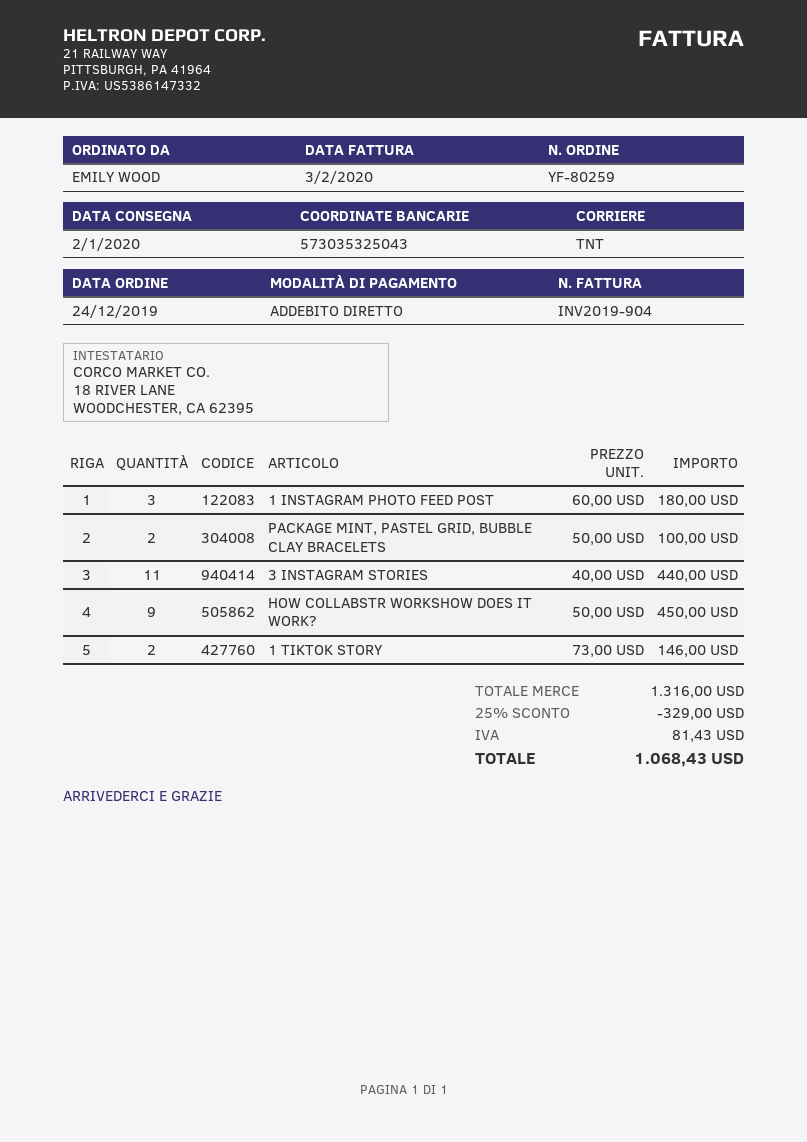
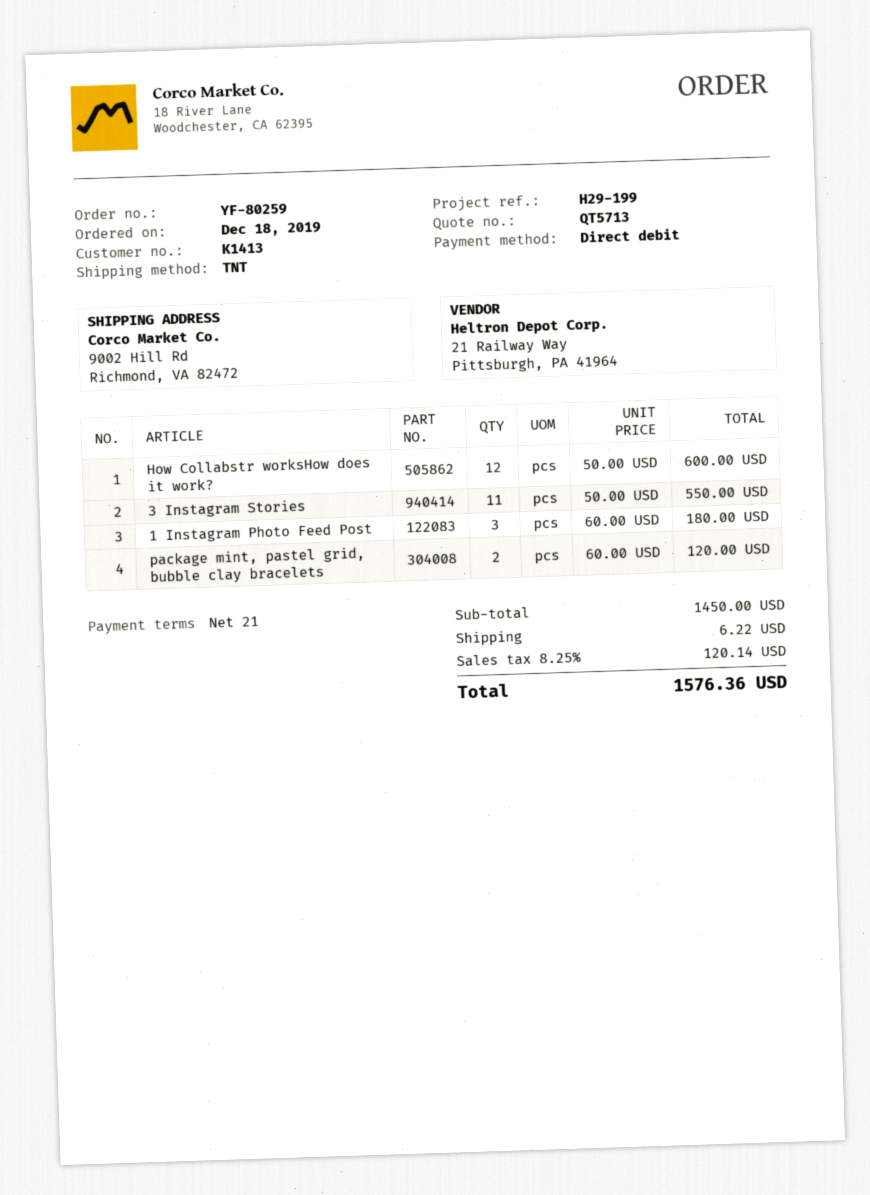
order date: 2019-12-24 -> 2019-12-18
PACKAGE MINT, PASTEL GRID, BUBBLE CLAY BRACELETS: 2 x 50.00 = 100.00 -> 2 x 60.00 = 120.00
3 INSTAGRAM STORIES: 11 x 40.00 = 440.00 -> 11 x 50.00 = 550.00
HOW COLLABSTR WORKSHOW DOES IT WORK?: 9 x 50.00 = 450.00 -> 12 x 50.00 = 600.00
1 TIKTOK STORY: 2 x 73.00 = 146.00 -> none
subtotal: 1316.00 -> 1450.00
discount: 25% = 329.00 -> none
shipping: none -> 6.22
tax: 81.43 -> 120.14
total: 1068.43 -> 1576.36

